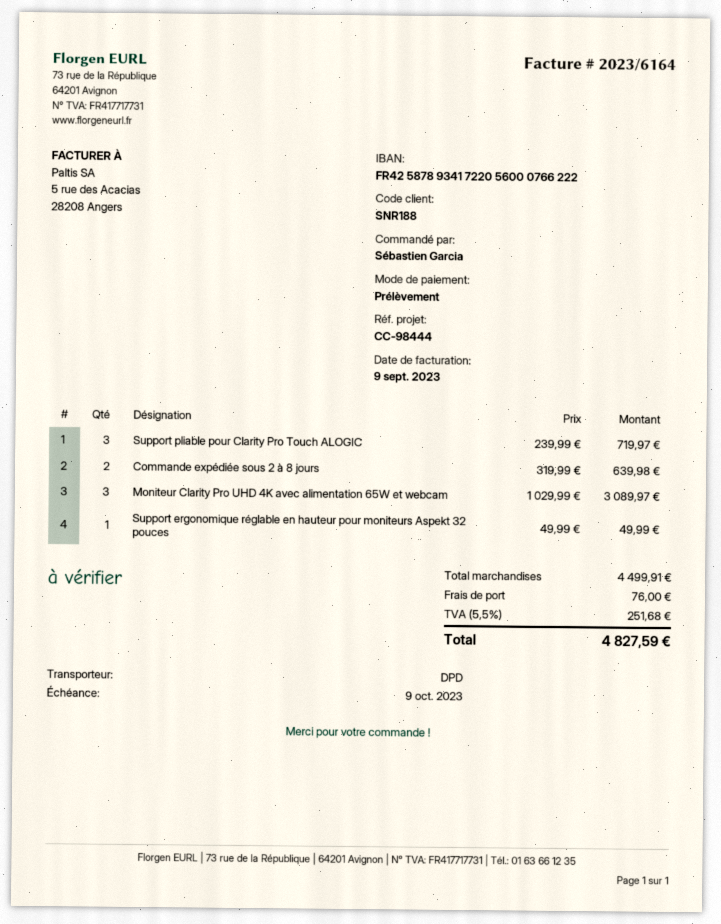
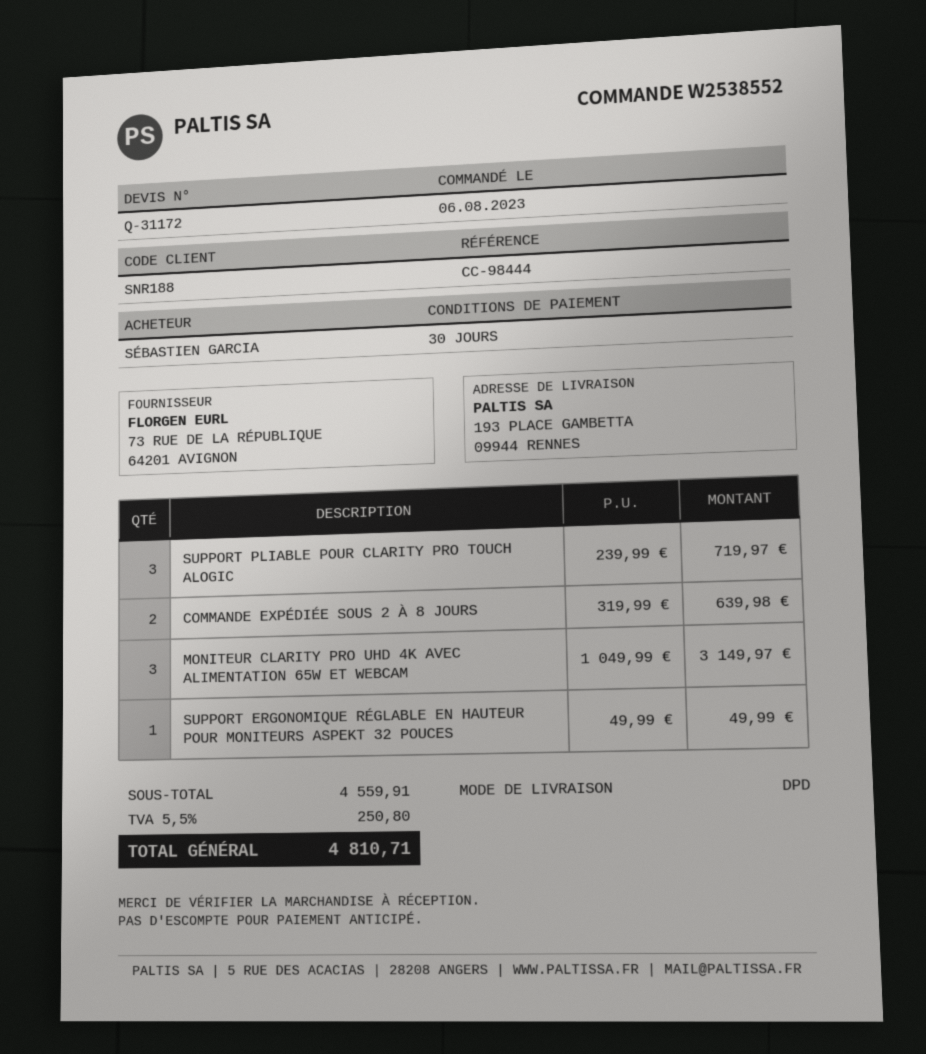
Moniteur Clarity Pro UHD 4K avec alimentation 65W et webcam: 3 x 1029.99 = 3089.97 -> 3 x 1049.99 = 3149.97
subtotal: 4499.91 -> 4559.91
shipping: 76.00 -> none
tax: 5.5% = 251.68 -> 5.5% = 250.80
total: 4827.59 -> 4810.71

